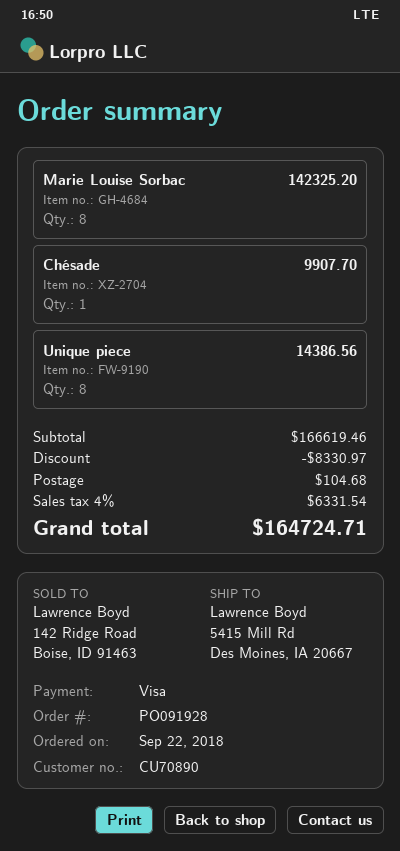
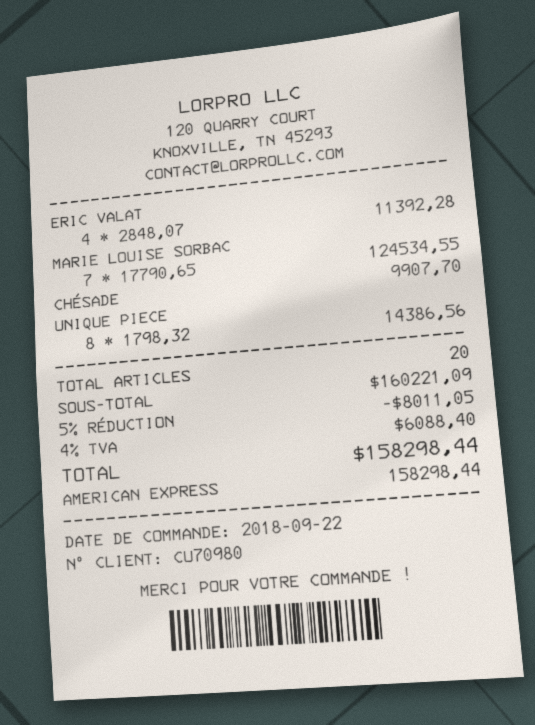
customer number: CU70890 -> CU70980
payment method: Visa -> American Express
Marie Louise Sorbac: 8 for 142325.20 -> 7 for 124534.55
ERIC VALAT: none -> 4 for 11392.28
subtotal: 166619.46 -> 160221.09
discount: 8330.97 -> 8011.05
shipping: 104.68 -> none
tax: 4% = 6331.54 -> 4% = 6088.40
total: 164724.71 -> 158298.44

